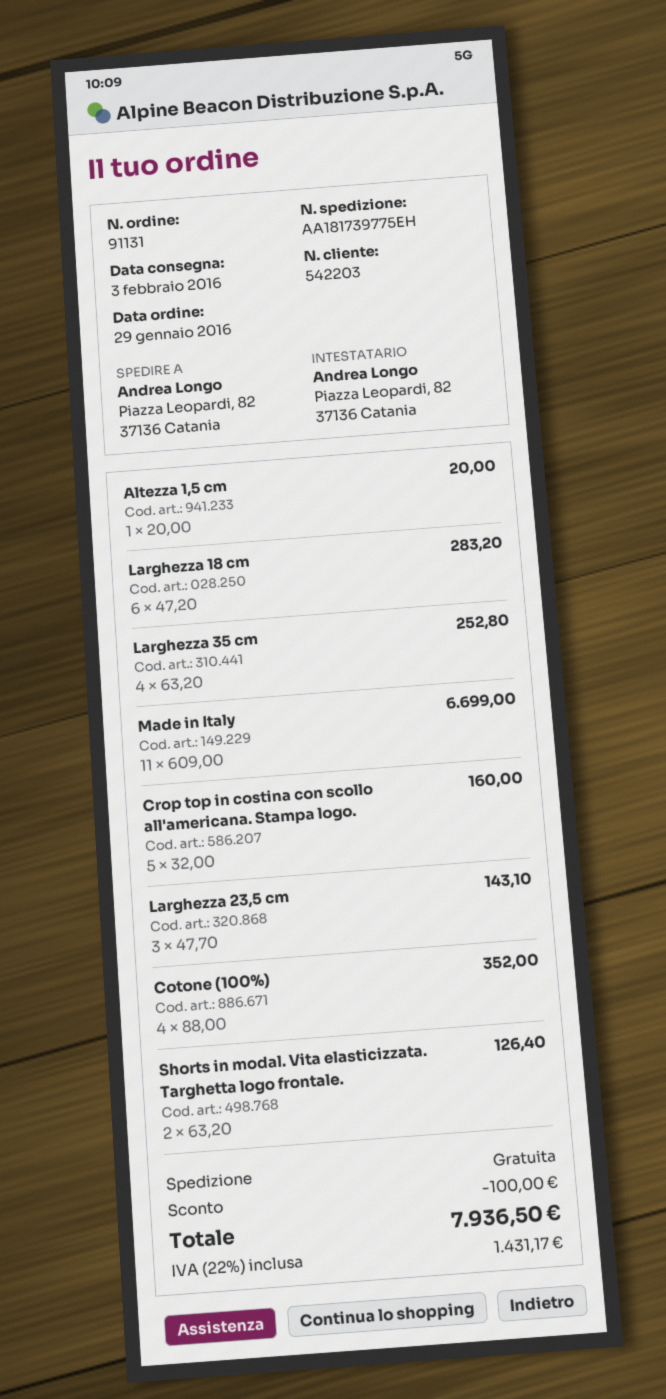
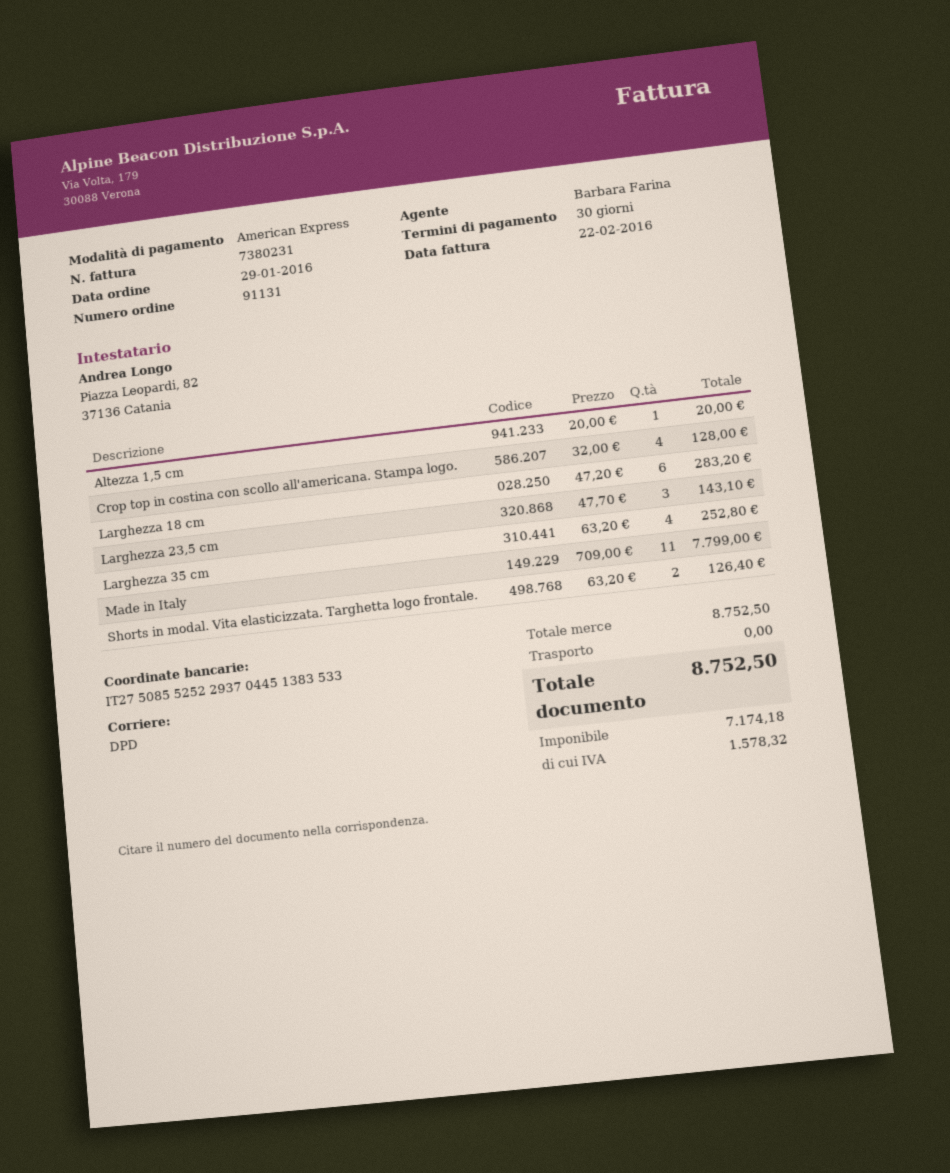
Made in Italy: 11 x 609.00 = 6699.00 -> 11 x 709.00 = 7799.00
Crop top in costina con scollo all'americana. Stampa logo.: 5 x 32.00 = 160.00 -> 4 x 32.00 = 128.00
Cotone (100%): 4 x 88.00 = 352.00 -> none
discount: 100.00 -> none
tax: 1431.17 -> 1578.32
total: 7936.50 -> 8752.50

